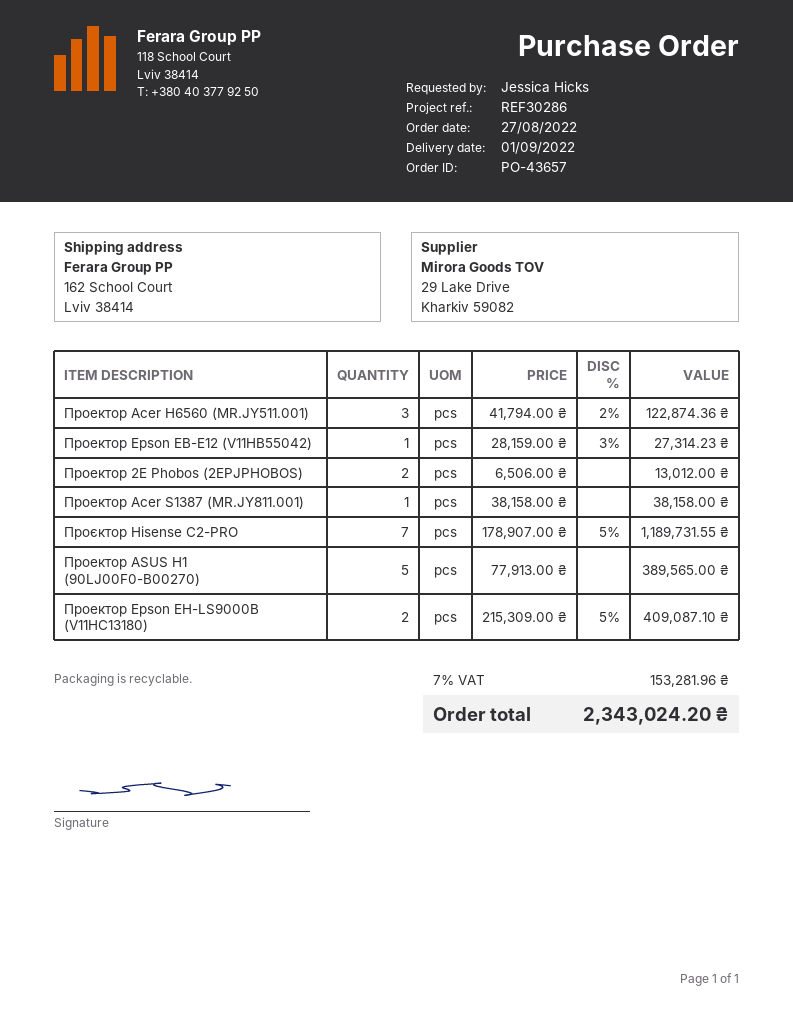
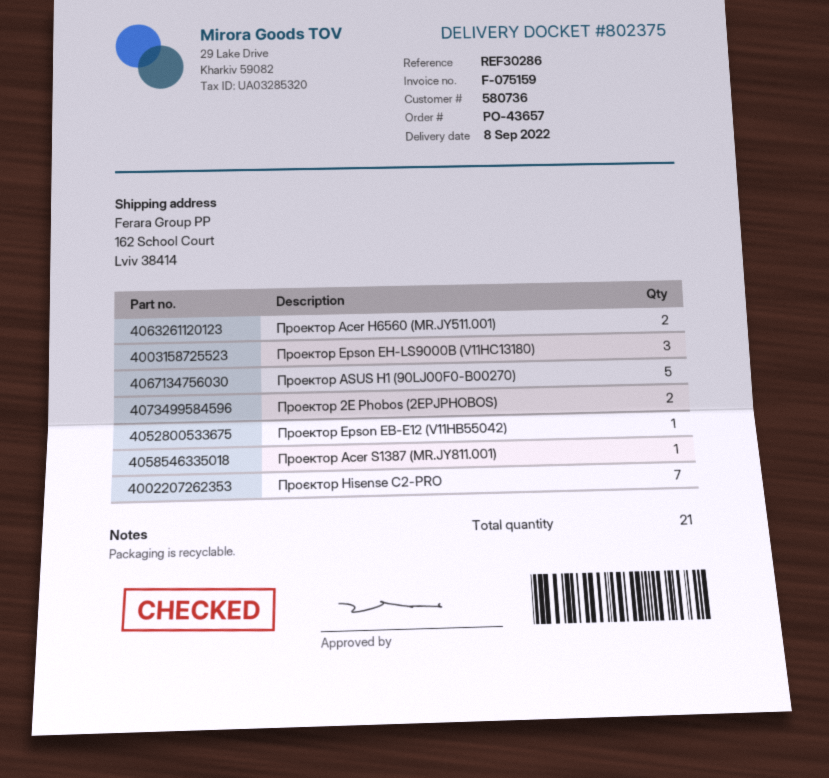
delivery date: 2022-09-01 -> 2022-09-08
Проектор Acer H6560 (MR.JY511.001): 3 -> 2
Проектор Epson EH-LS9000B (V11HC13180): 2 -> 3

